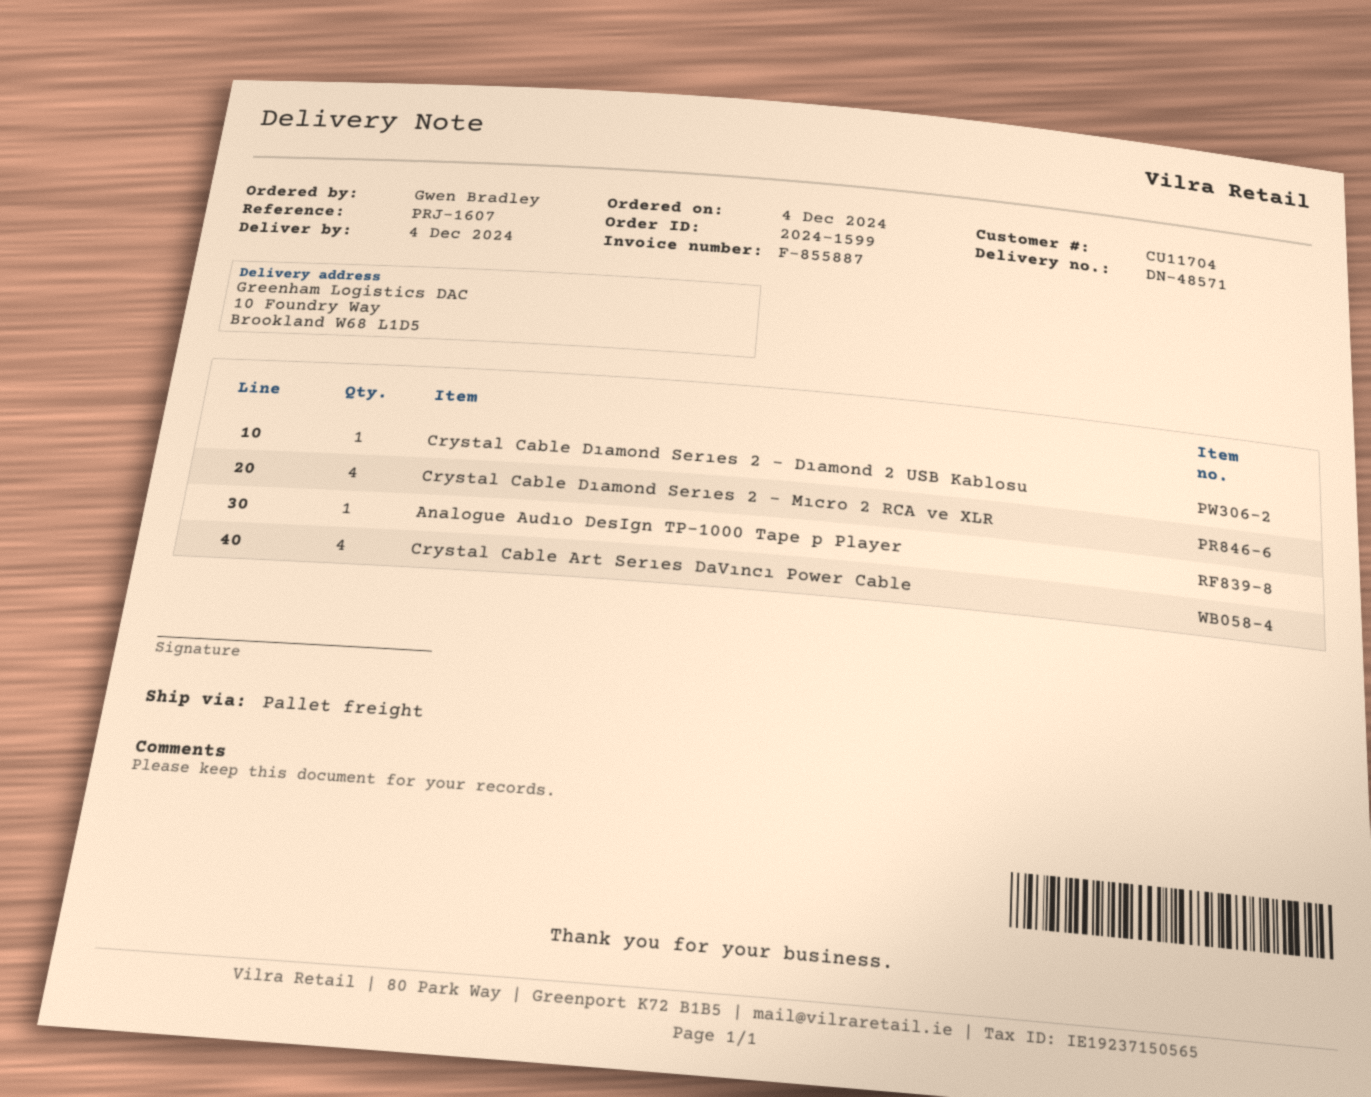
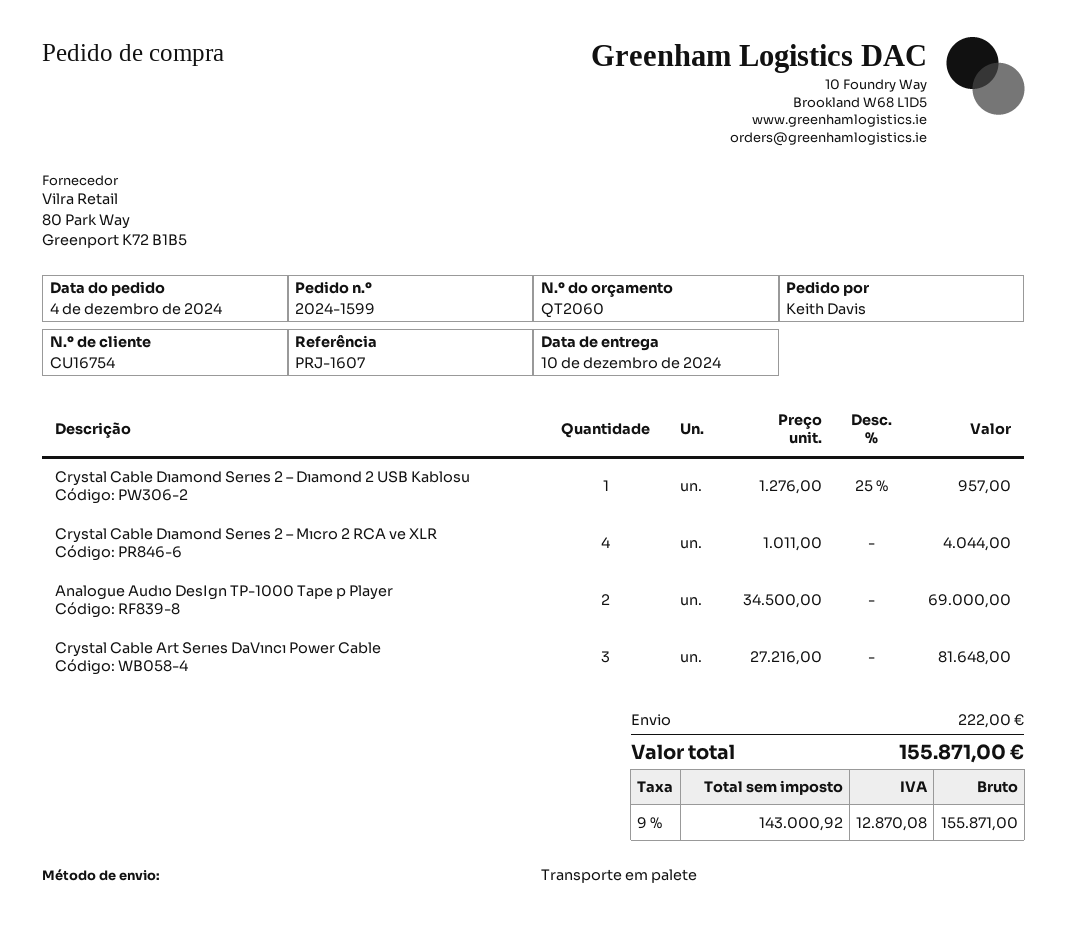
delivery date: 2024-12-04 -> 2024-12-10
customer number: CU11704 -> CU16754
ordered by: Gwen Bradley -> Keith Davis
Analogue Audıo DesIgn TP-1000 Tape p Player: 1 -> 2
Crystal Cable Art Serıes DaVıncı Power Cable: 4 -> 3

